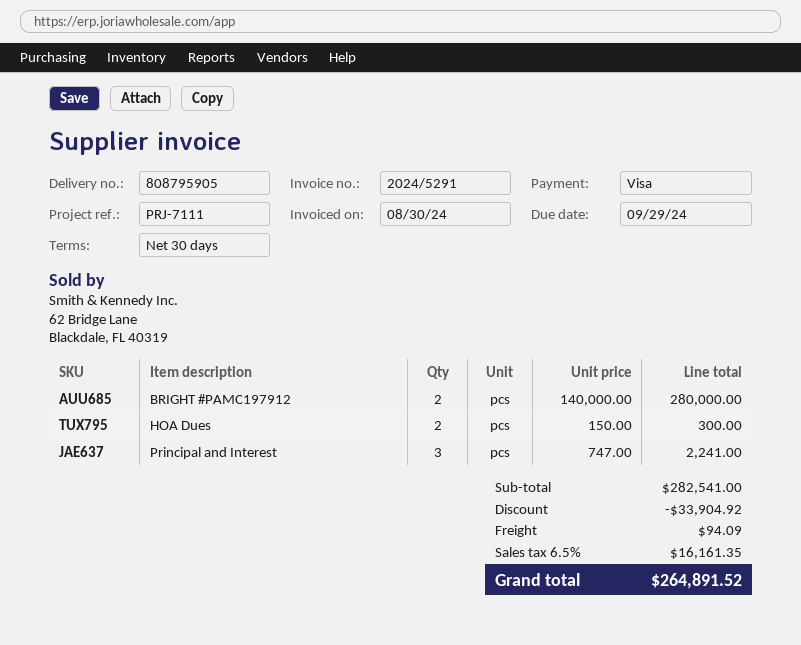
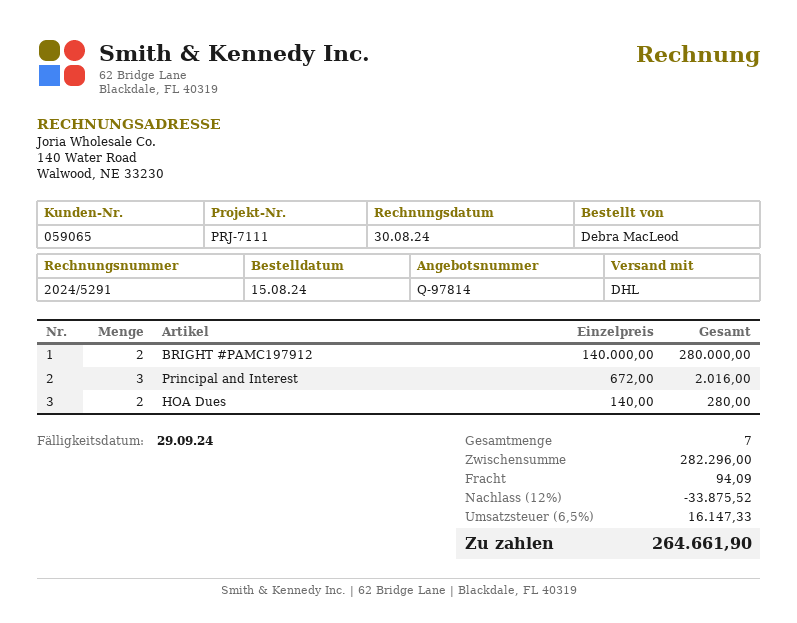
HOA Dues: 2 x 150.00 = 300.00 -> 2 x 140.00 = 280.00
Principal and Interest: 3 x 747.00 = 2241.00 -> 3 x 672.00 = 2016.00
subtotal: 282541.00 -> 282296.00
discount: 33904.92 -> 33875.52
tax: 6.5% = 16161.35 -> 6.5% = 16147.33
total: 264891.52 -> 264661.90

